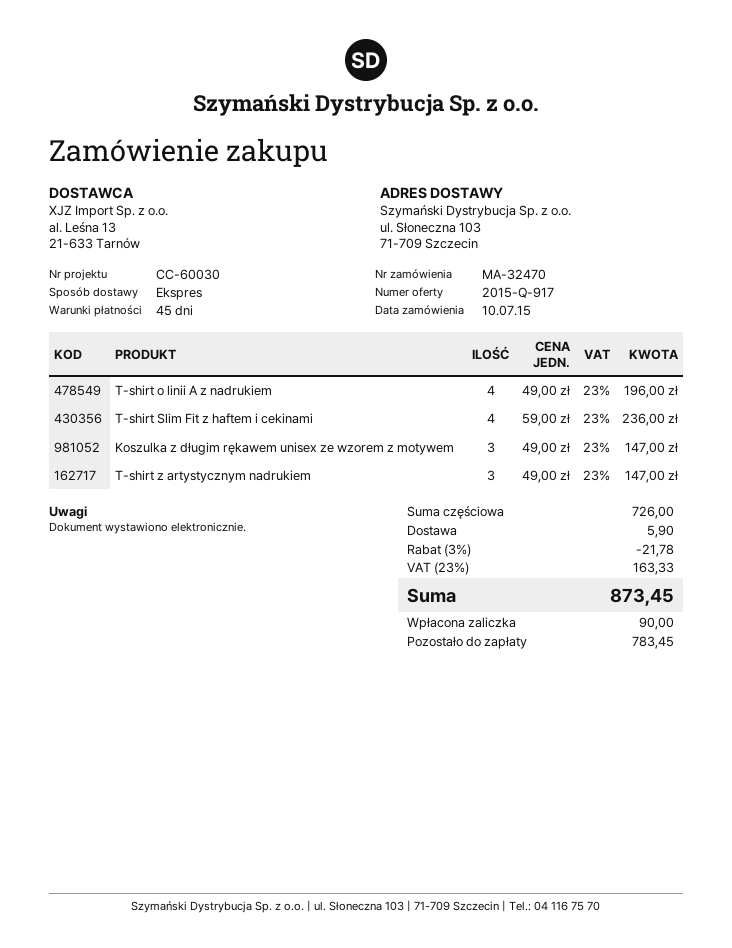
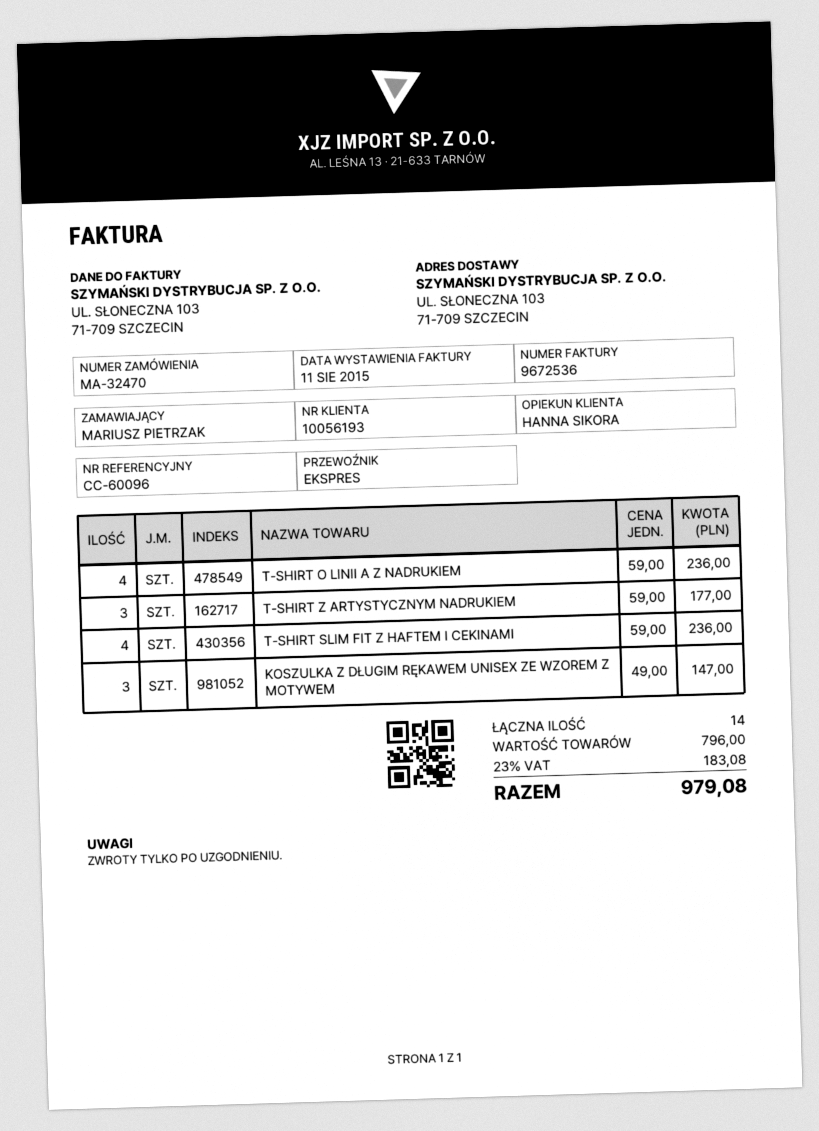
reference: CC-60030 -> CC-60096
T-shirt o linii A z nadrukiem: 4 x 49.00 = 196.00 -> 4 x 59.00 = 236.00
T-shirt z artystycznym nadrukiem: 3 x 49.00 = 147.00 -> 3 x 59.00 = 177.00
subtotal: 726.00 -> 796.00
discount: 3% = 21.78 -> none
shipping: 5.90 -> none
tax: 23% = 163.33 -> 23% = 183.08
total: 873.45 -> 979.08

